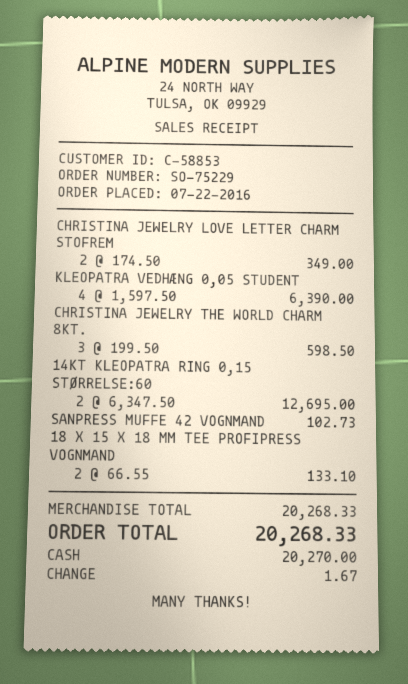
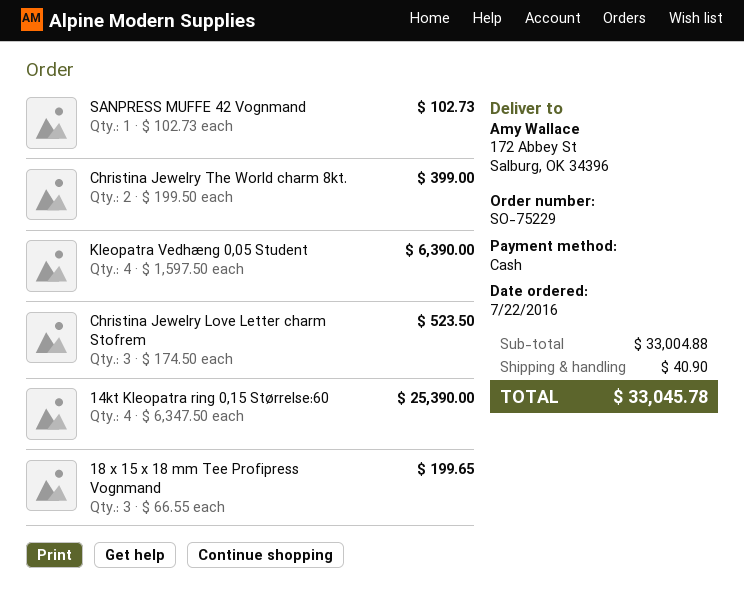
CHRISTINA JEWELRY LOVE LETTER CHARM STOFREM: 2 x 174.50 = 349.00 -> 3 x 174.50 = 523.50
CHRISTINA JEWELRY THE WORLD CHARM 8KT.: 3 x 199.50 = 598.50 -> 2 x 199.50 = 399.00
14KT KLEOPATRA RING 0,15 STØRRELSE:60: 2 x 6347.50 = 12695.00 -> 4 x 6347.50 = 25390.00
18 X 15 X 18 MM TEE PROFIPRESS VOGNMAND: 2 x 66.55 = 133.10 -> 3 x 66.55 = 199.65
subtotal: 20268.33 -> 33004.88
shipping: none -> 40.90
total: 20268.33 -> 33045.78

